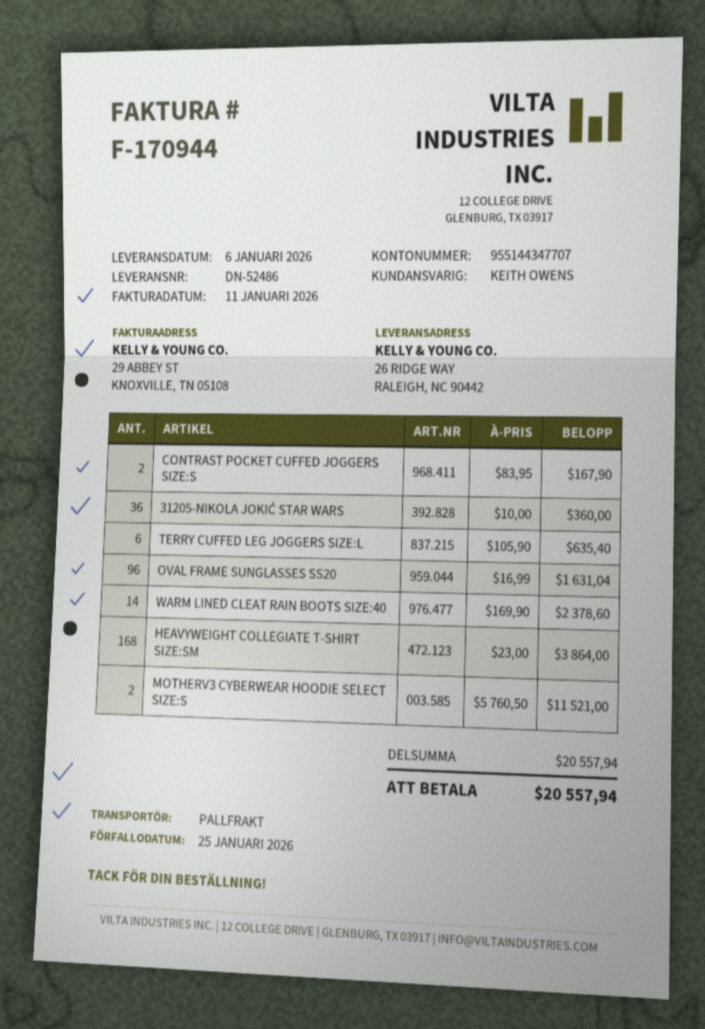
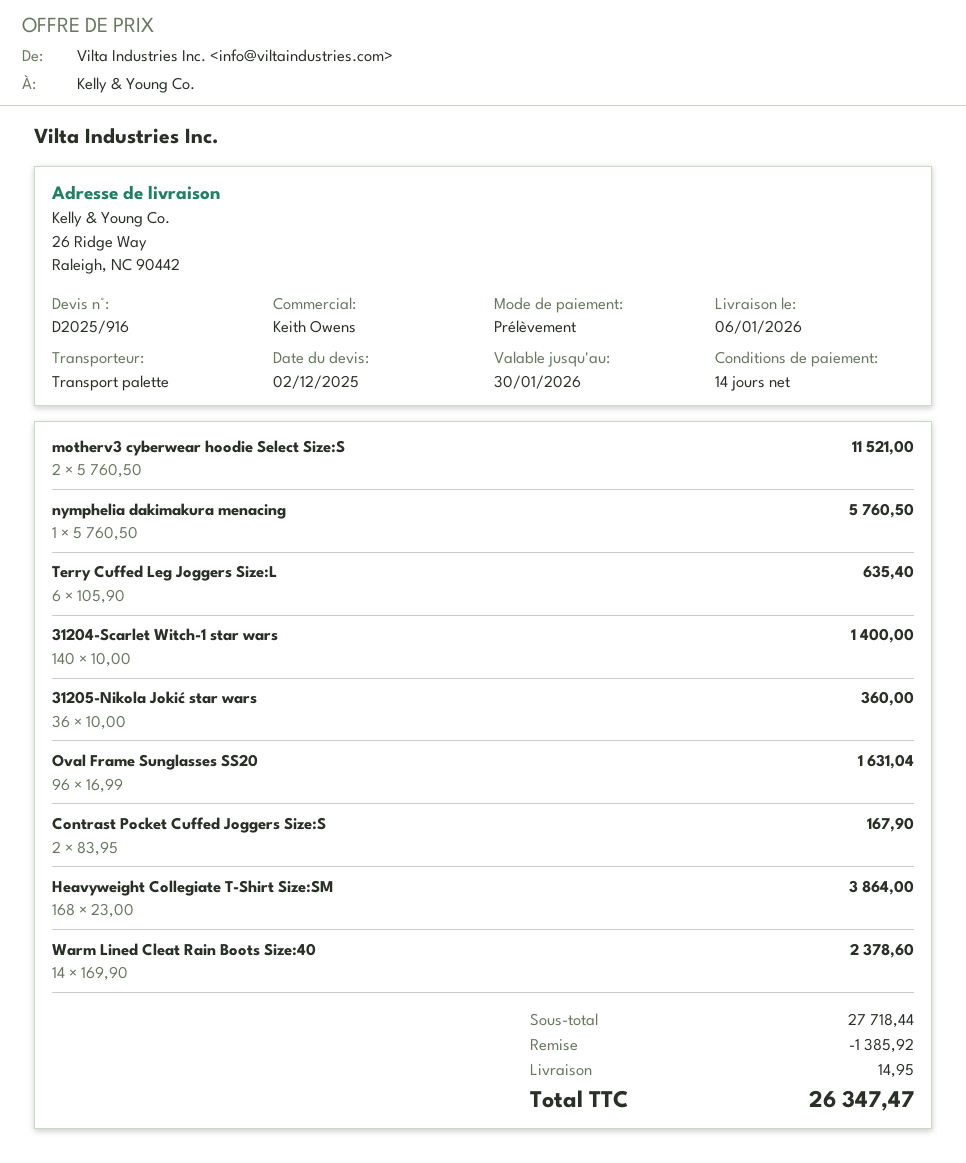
nymphelia dakimakura menacing: none -> 1 x 5760.50 = 5760.50
31204-Scarlet Witch-1 star wars: none -> 140 x 10.00 = 1400.00
subtotal: 20557.94 -> 27718.44
discount: none -> 1385.92
shipping: none -> 14.95
total: 20557.94 -> 26347.47

